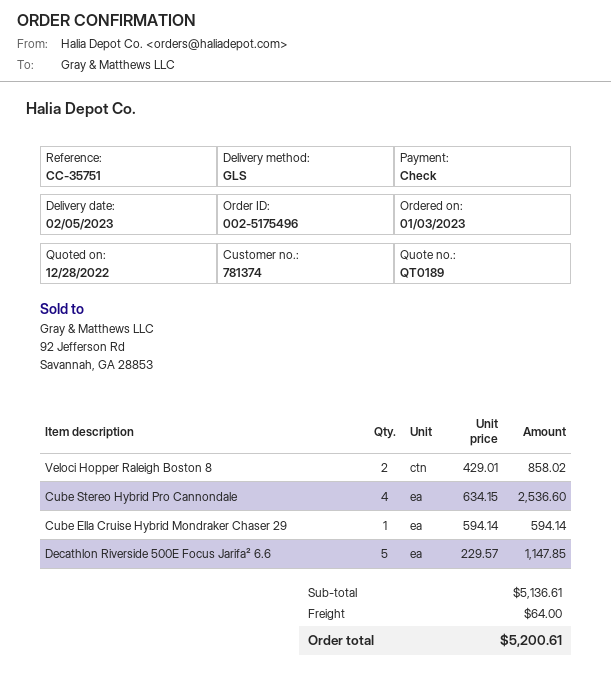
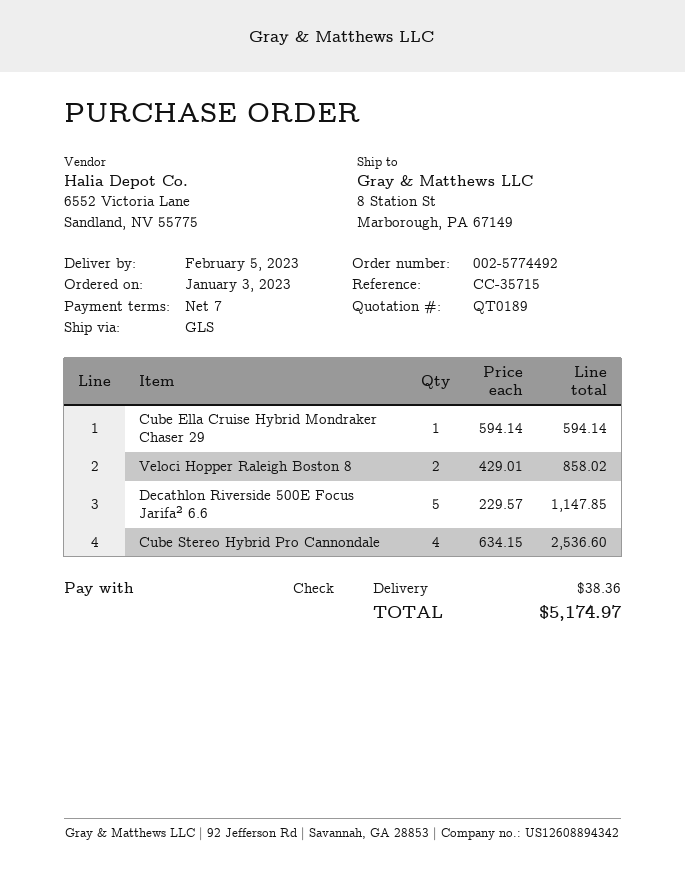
order number: 002-5175496 -> 002-5774492
reference: CC-35751 -> CC-35715
shipping: 64.00 -> 38.36
total: 5200.61 -> 5174.97

